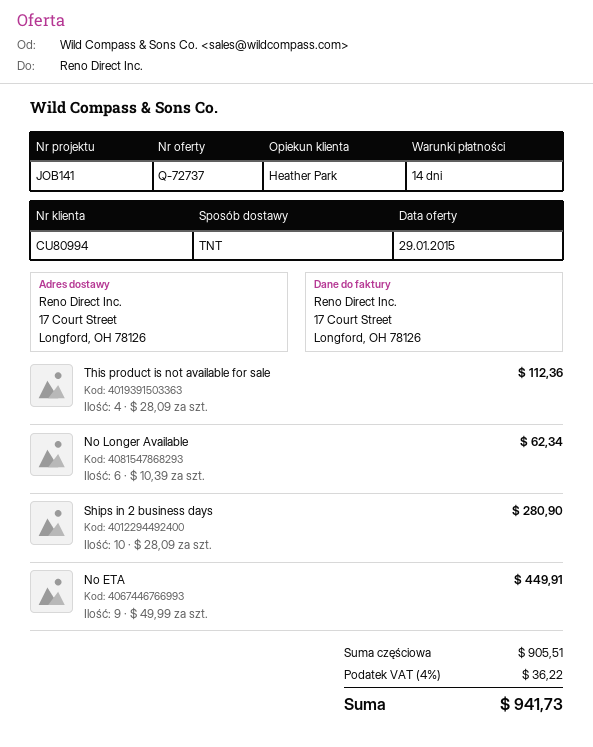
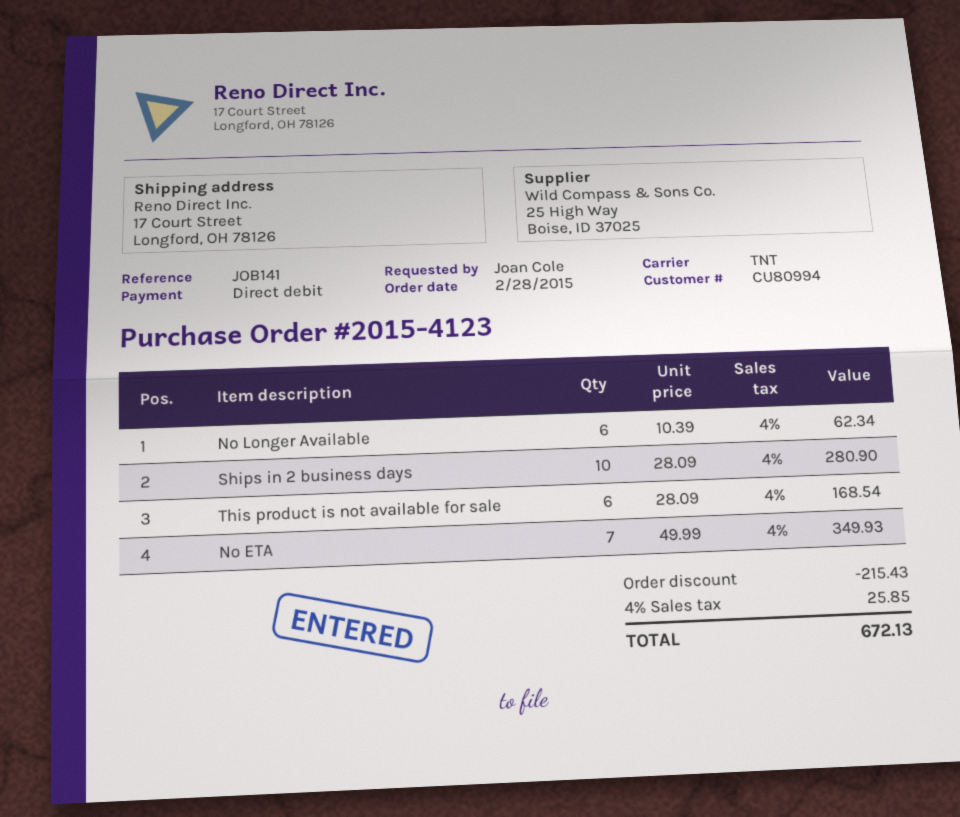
This product is not available for sale: 4 x 28.09 = 112.36 -> 6 x 28.09 = 168.54
No ETA: 9 x 49.99 = 449.91 -> 7 x 49.99 = 349.93
discount: none -> 215.43
tax: 4% = 36.22 -> 4% = 25.85
total: 941.73 -> 672.13

